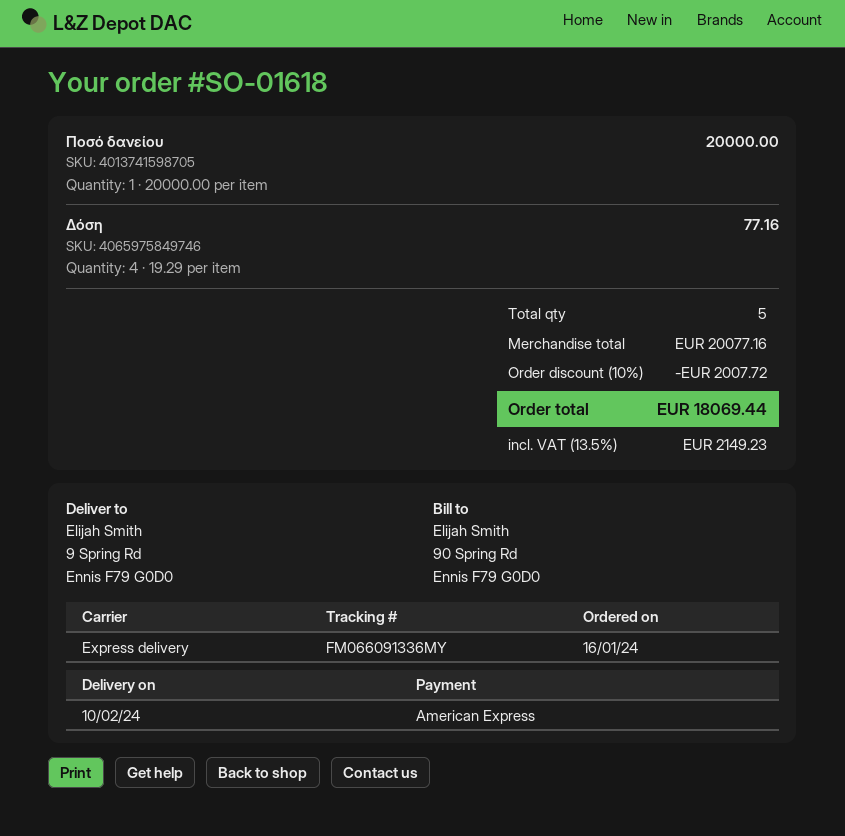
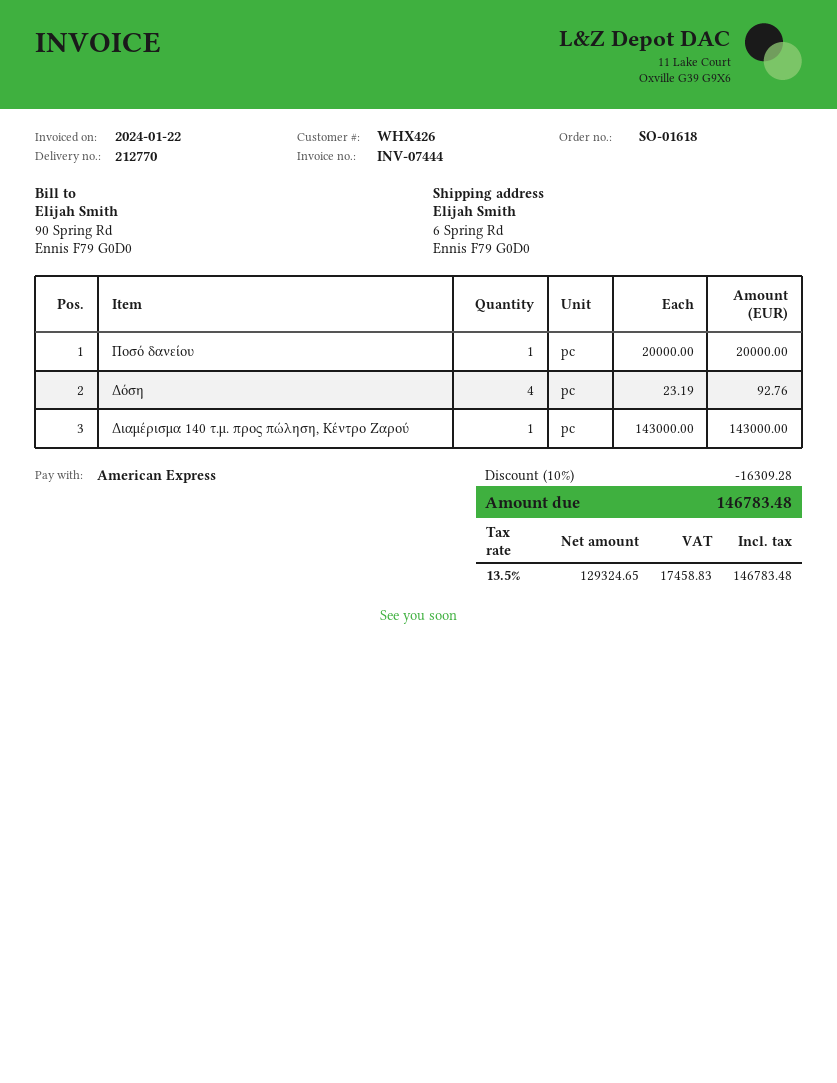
ship to: 9 Spring Rd, Ennis F79 G0D0 -> 6 Spring Rd, Ennis F79 G0D0
Δόση: 4 x 19.29 = 77.16 -> 4 x 23.19 = 92.76
Διαμέρισμα 140 τ.μ. προς πώληση, Κέντρο Ζαρού: none -> 1 x 143000.00 = 143000.00
discount: 10% = 2007.72 -> 10% = 16309.28
tax: 13.5% = 2149.23 -> 13.5% = 17458.83
total: 18069.44 -> 146783.48

